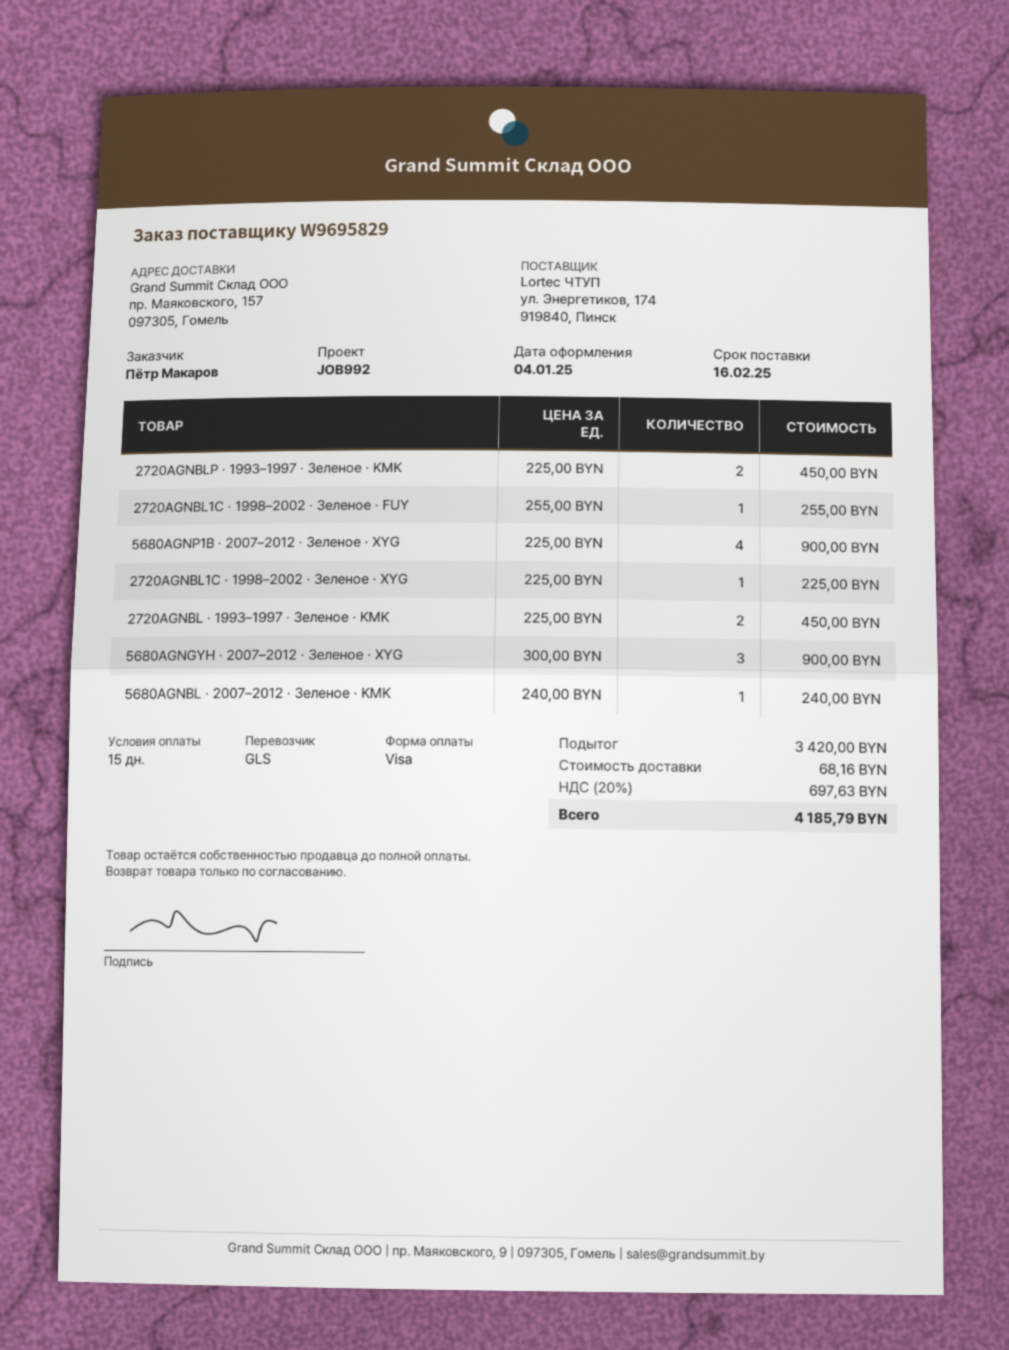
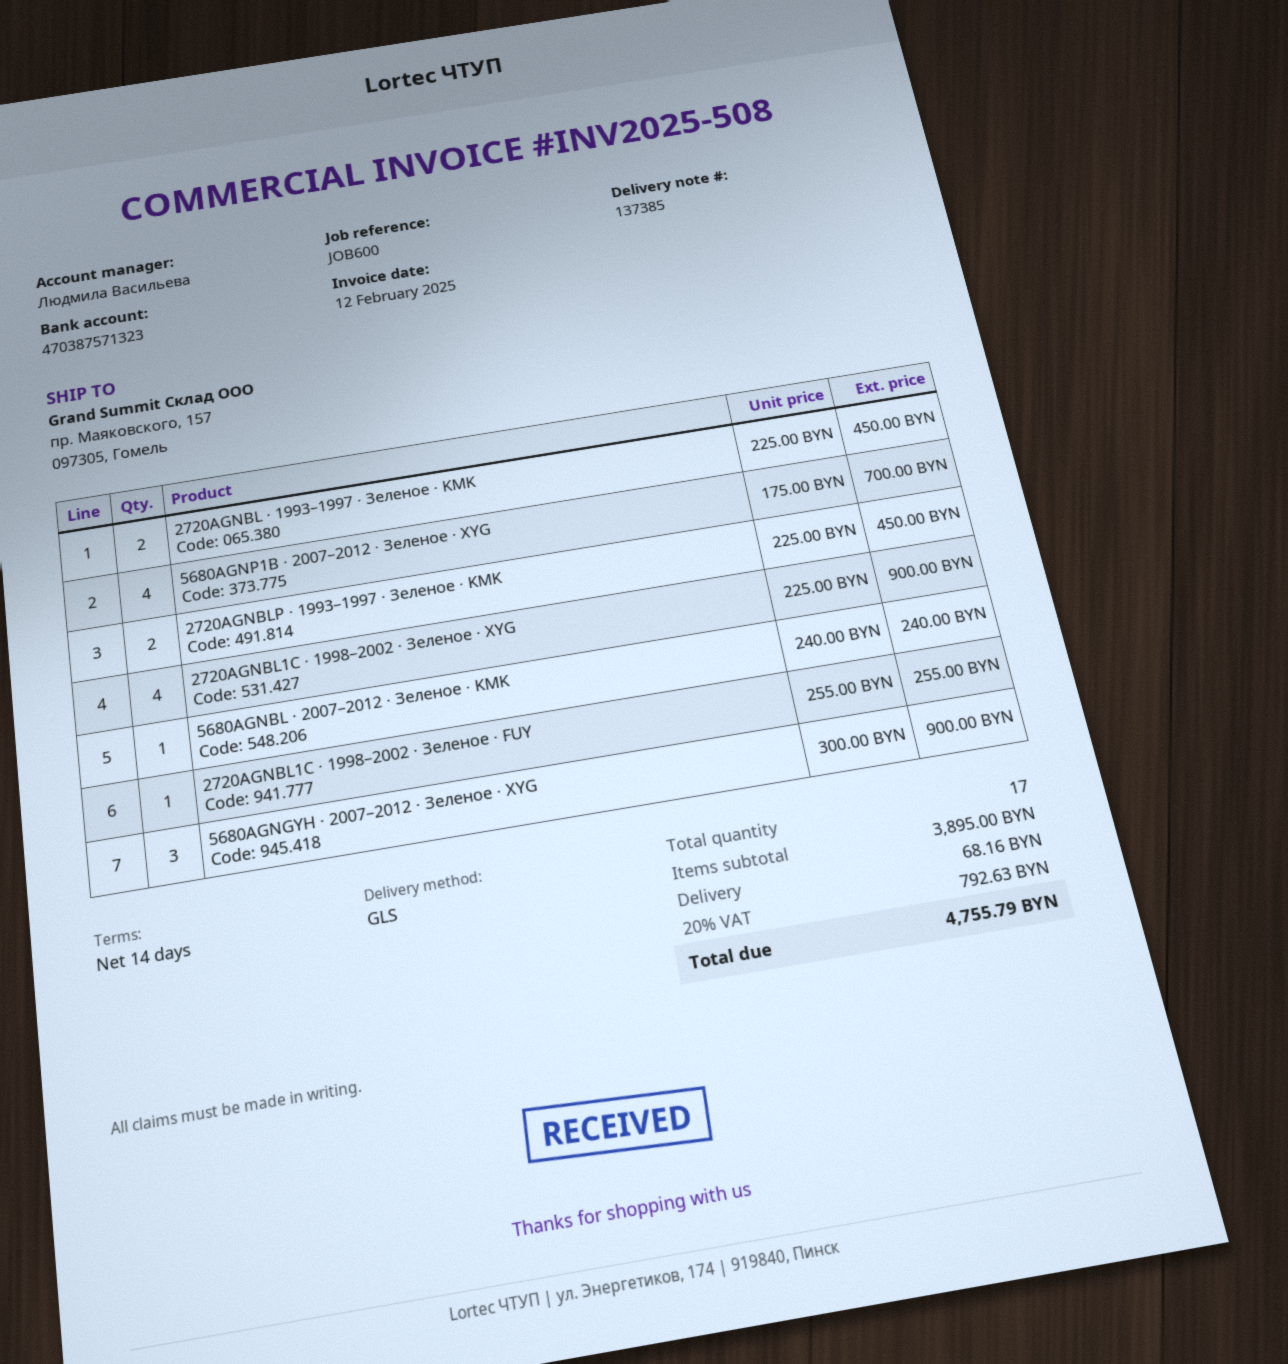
payment terms: 15 days -> 14 days
reference: JOB992 -> JOB600
5680AGNP1B · 2007–2012 · Зеленое · XYG: 4 x 225.00 = 900.00 -> 4 x 175.00 = 700.00
2720AGNBL1C · 1998–2002 · Зеленое · XYG: 1 x 225.00 = 225.00 -> 4 x 225.00 = 900.00
subtotal: 3420.00 -> 3895.00
tax: 20% = 697.63 -> 20% = 792.63
total: 4185.79 -> 4755.79

